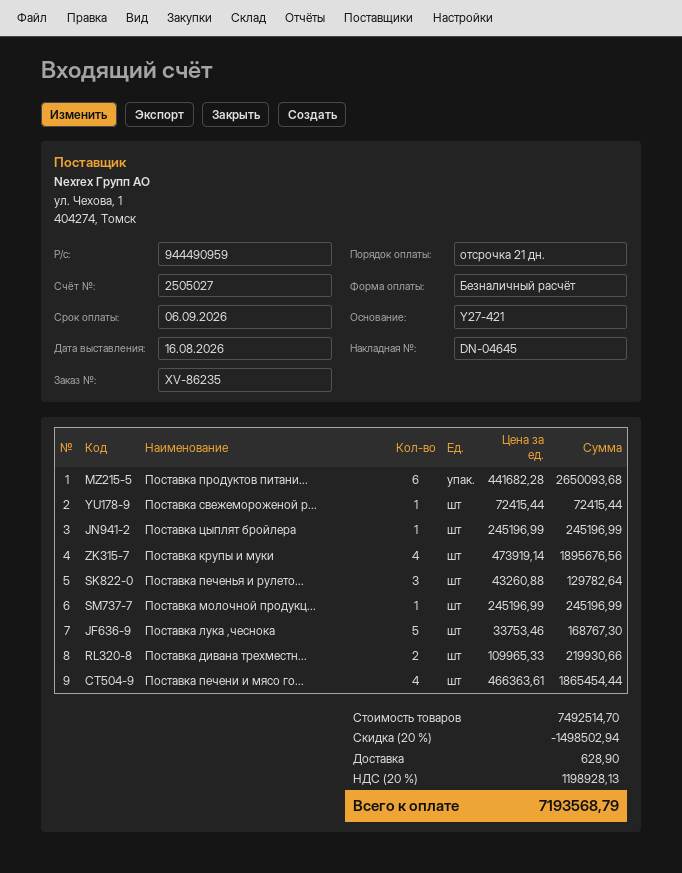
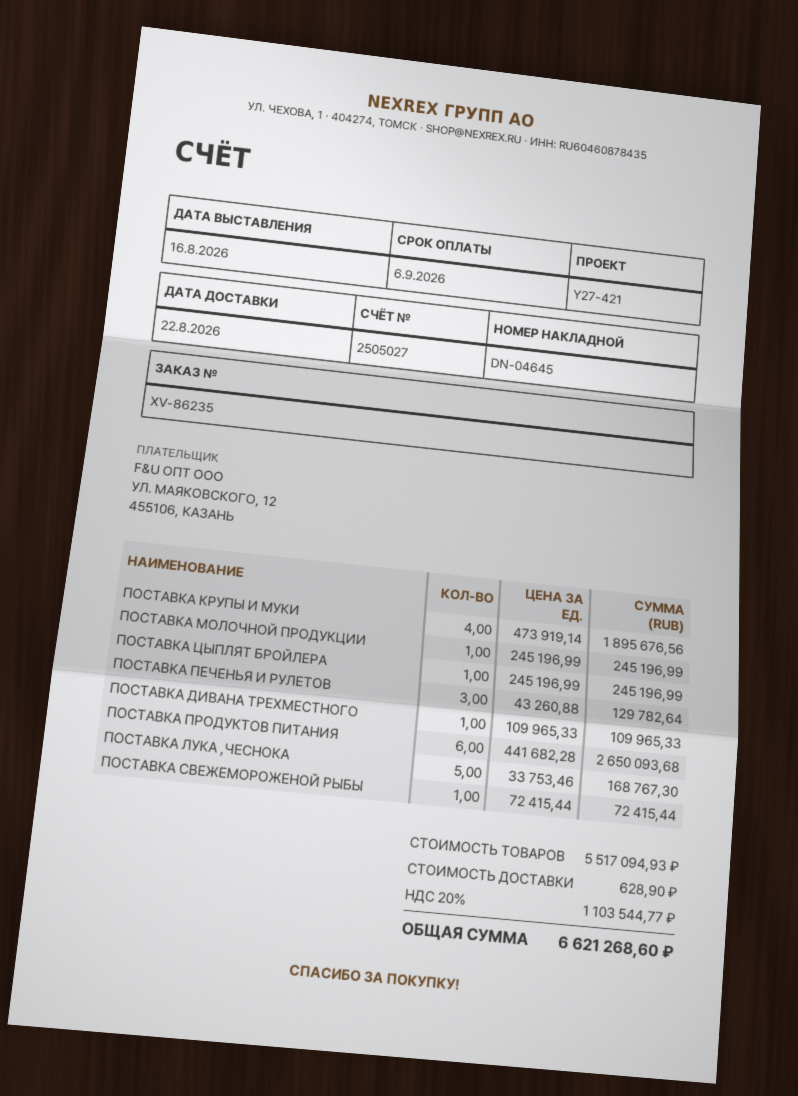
Поставка дивана трехместн...: 2 x 109965.33 = 219930.66 -> 1 x 109965.33 = 109965.33
Поставка печени и мясо го...: 4 x 466363.61 = 1865454.44 -> none
subtotal: 7492514.70 -> 5517094.93
discount: 20% = 1498502.94 -> none
tax: 20% = 1198928.13 -> 20% = 1103544.77
total: 7193568.79 -> 6621268.60

